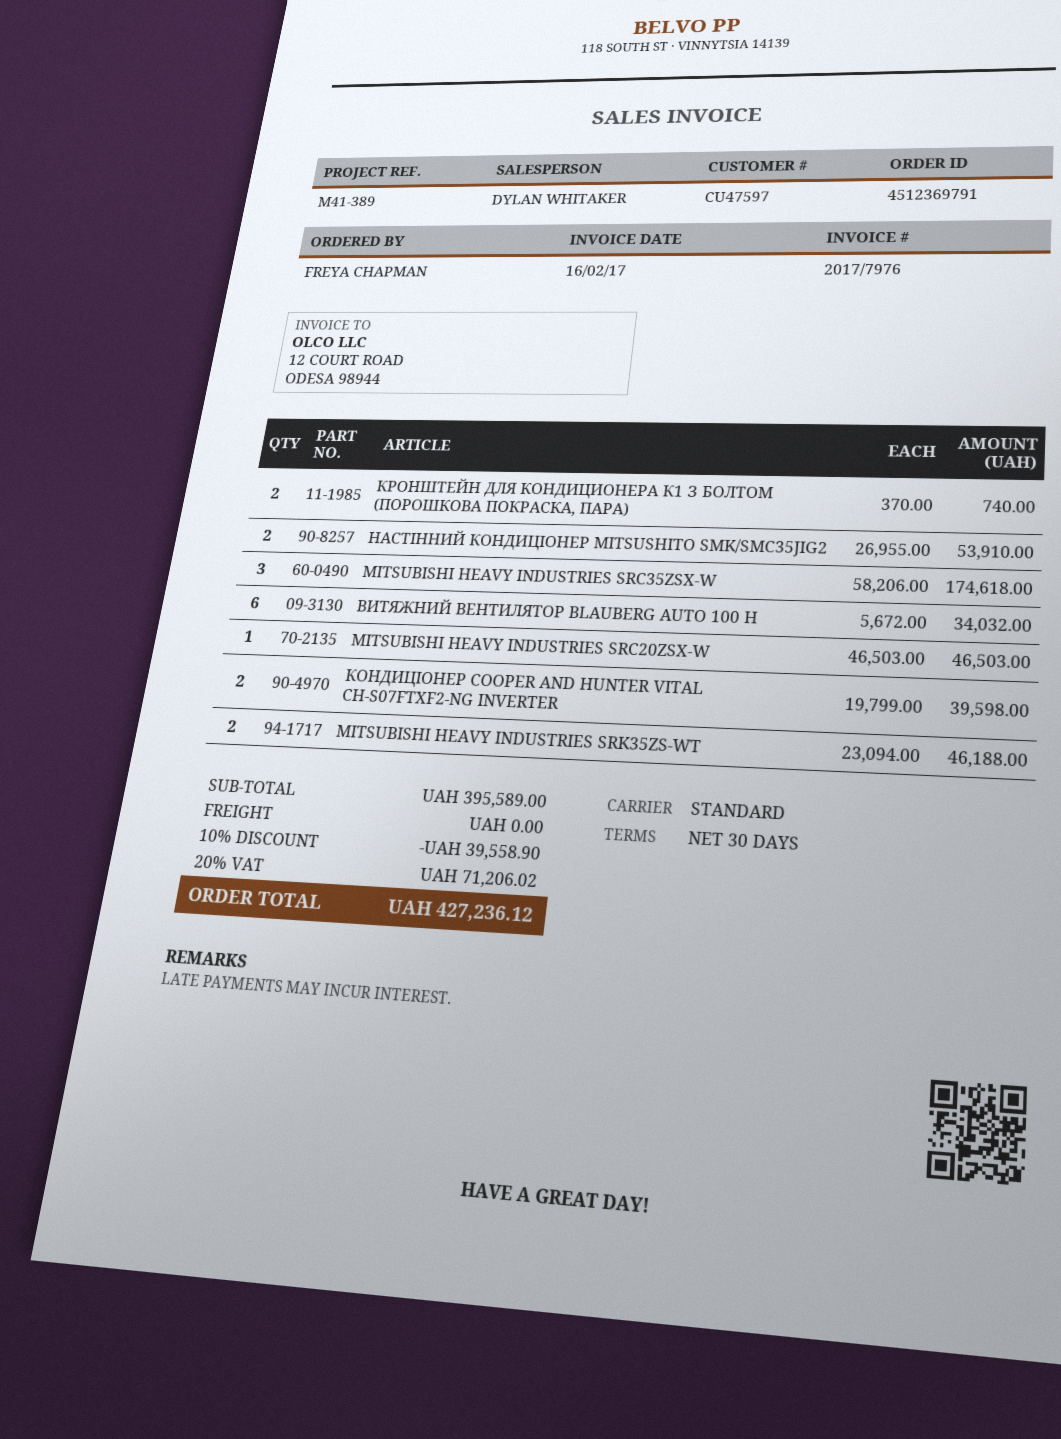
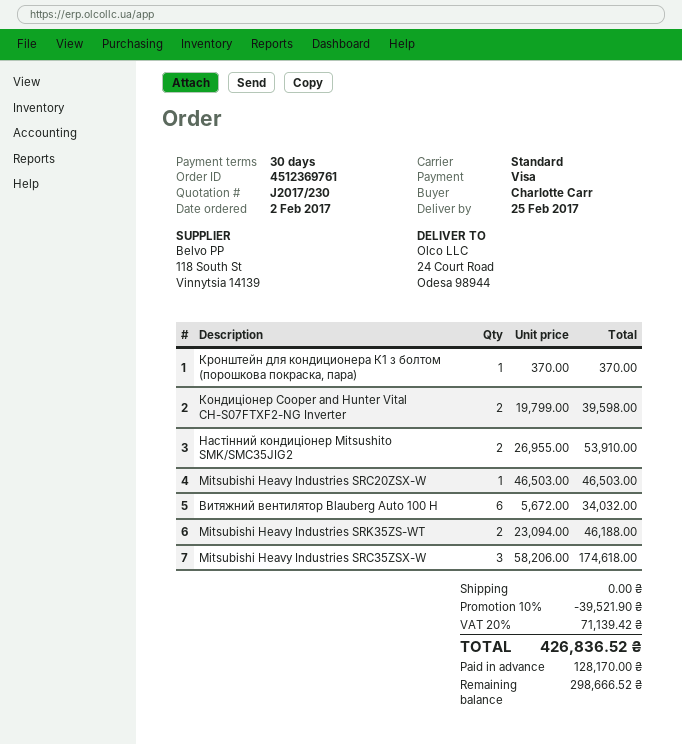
order number: 4512369791 -> 4512369761
ordered by: FREYA CHAPMAN -> Charlotte Carr
КРОНШТЕЙН ДЛЯ КОНДИЦИОНЕРА К1 З БОЛТОМ (ПОРОШКОВА ПОКРАСКА, ПАРА): 2 x 370.00 = 740.00 -> 1 x 370.00 = 370.00
discount: 10% = 39558.90 -> 10% = 39521.90
tax: 20% = 71206.02 -> 20% = 71139.42
total: 427236.12 -> 426836.52

